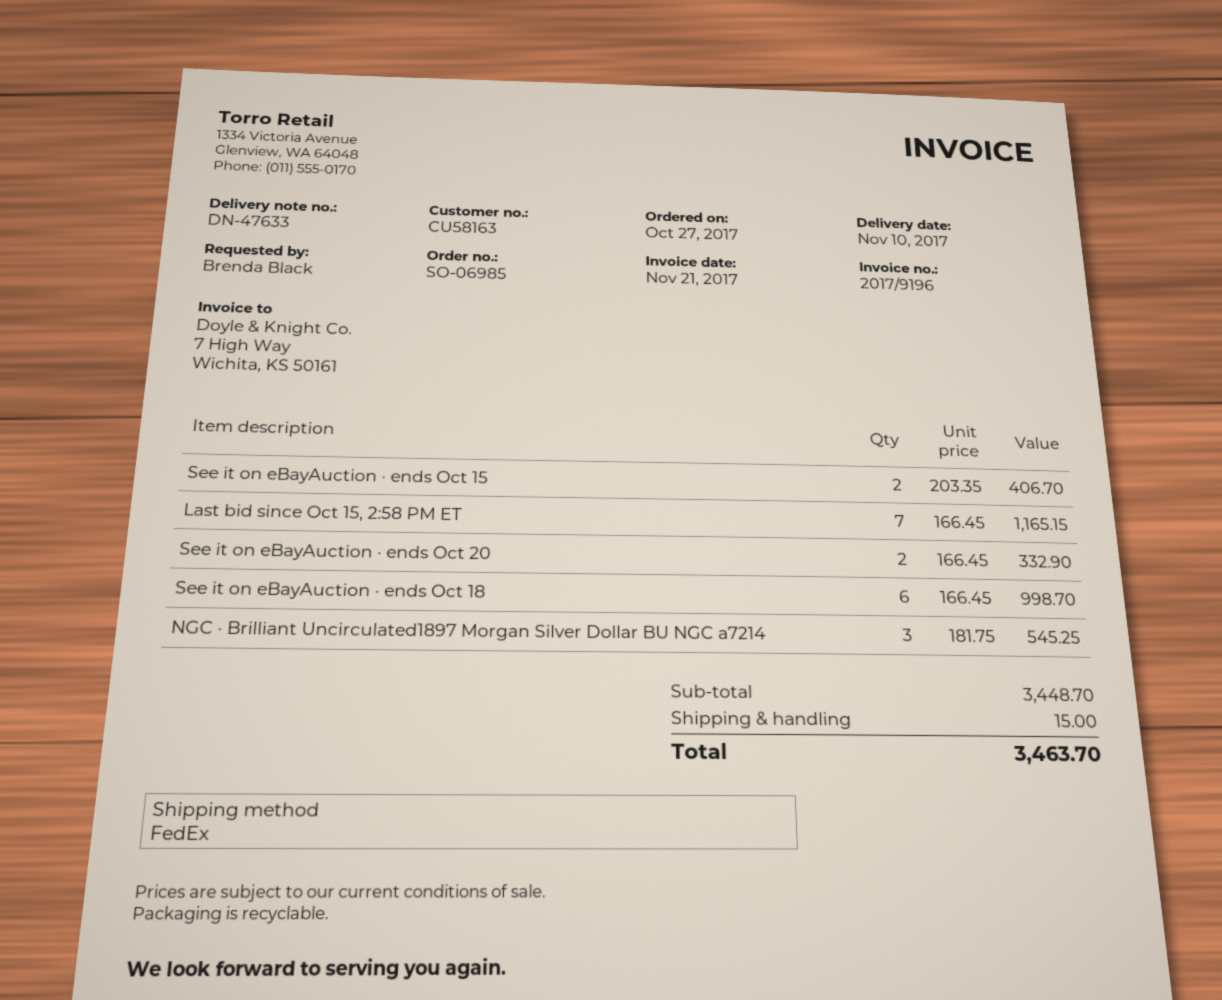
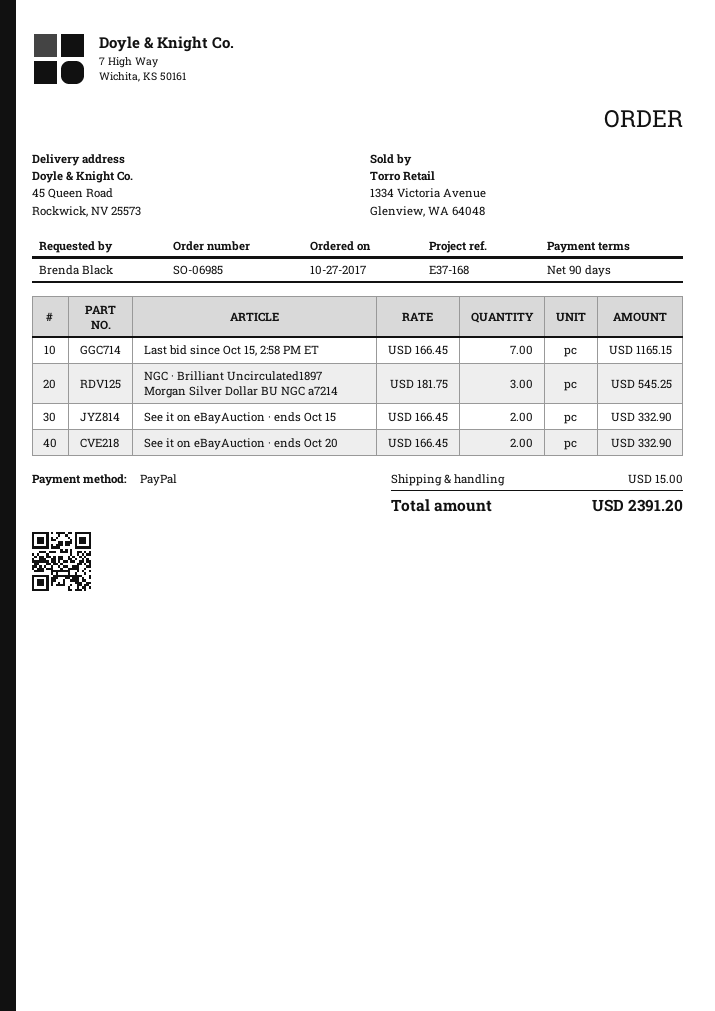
See it on eBayAuction · ends Oct 15: 2 x 203.35 = 406.70 -> 2 x 166.45 = 332.90
See it on eBayAuction · ends Oct 18: 6 x 166.45 = 998.70 -> none
total: 3463.70 -> 2391.20

